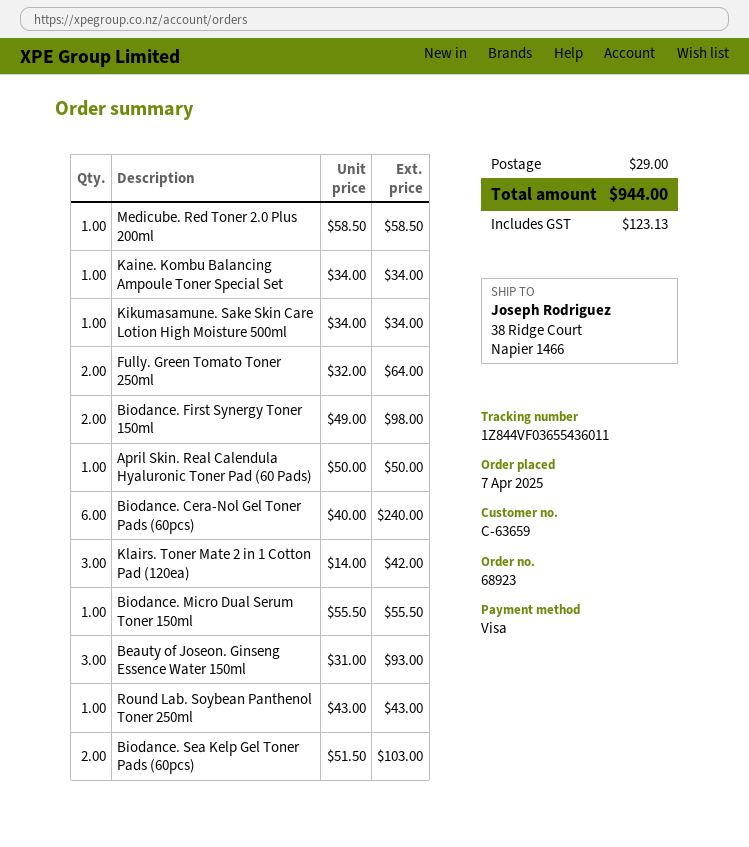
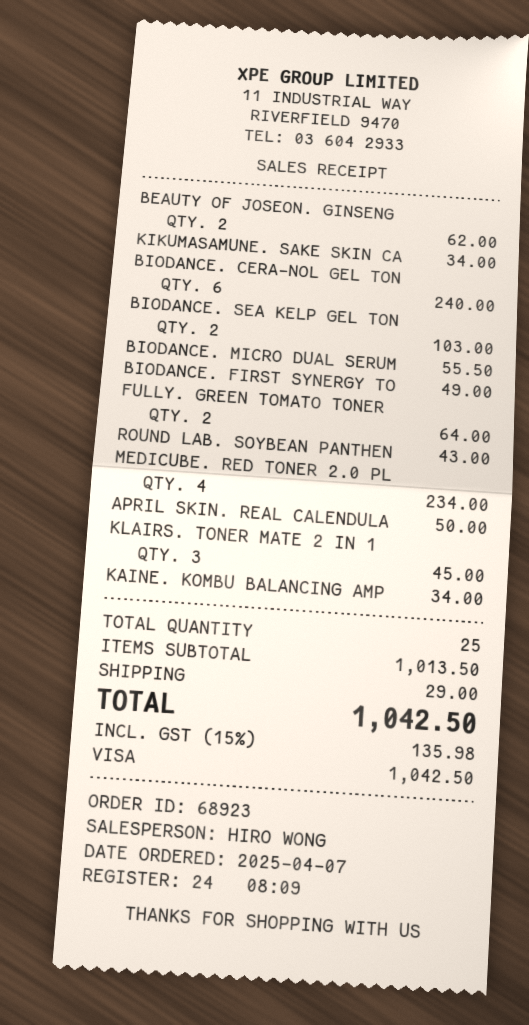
Medicube. Red Toner 2.0 Plus 200ml: 1 for 58.50 -> 4 for 234.00
Biodance. First Synergy Toner 150ml: 2 for 98.00 -> 1 for 49.00
Klairs. Toner Mate 2 in 1 Cotton Pad (120ea): 3 for 42.00 -> 3 for 45.00
Beauty of Joseon. Ginseng Essence Water 150ml: 3 for 93.00 -> 2 for 62.00
tax: 123.13 -> 135.98
total: 944.00 -> 1042.50

